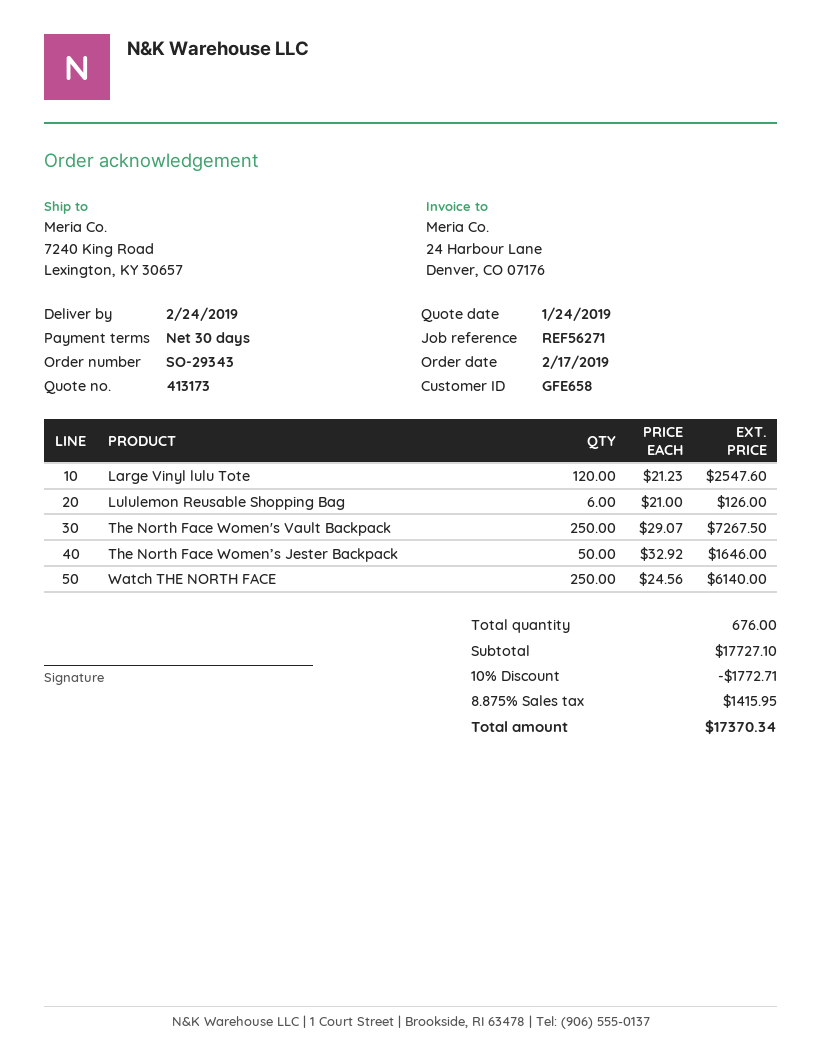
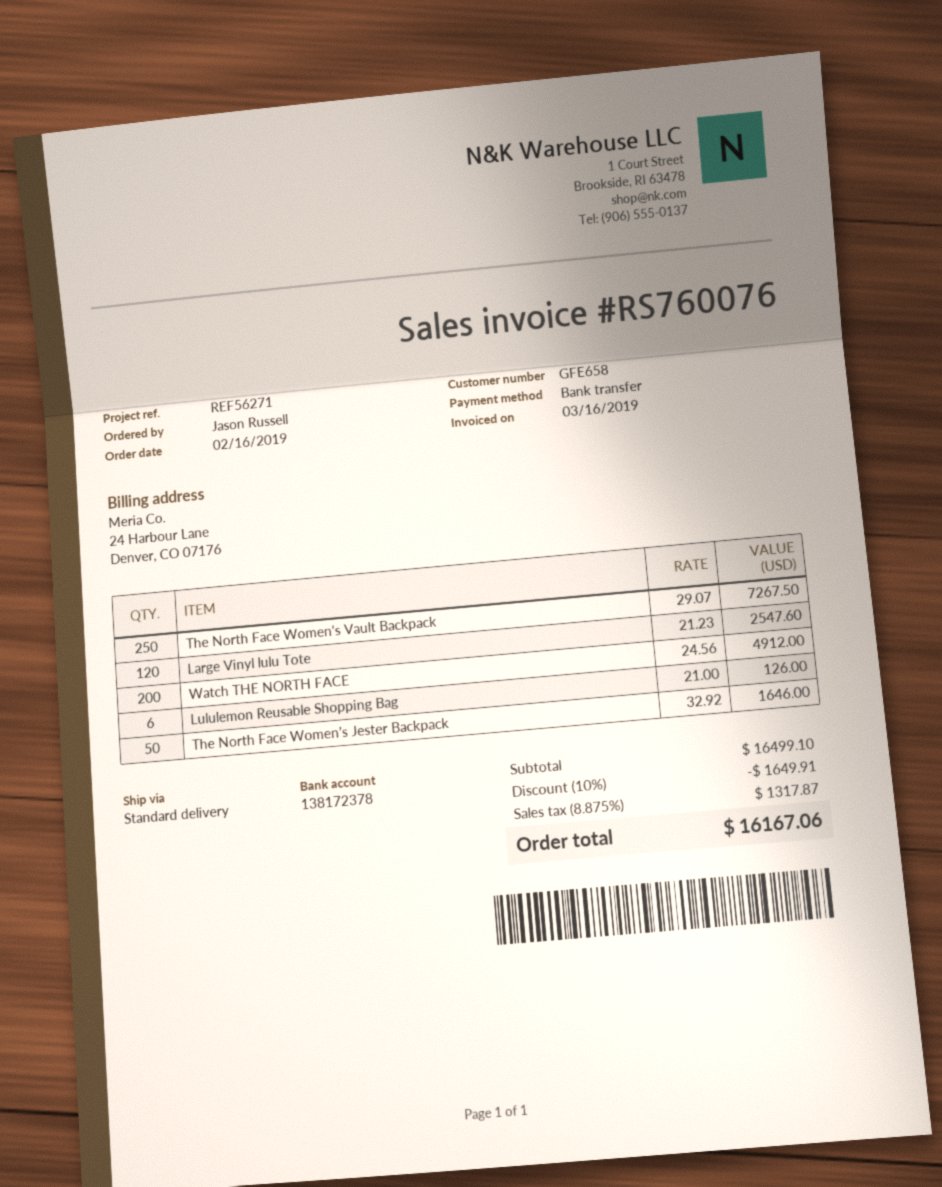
order date: 2019-02-17 -> 2019-02-16
Watch THE NORTH FACE: 250 x 24.56 = 6140.00 -> 200 x 24.56 = 4912.00
subtotal: 17727.10 -> 16499.10
discount: 10% = 1772.71 -> 10% = 1649.91
tax: 8.875% = 1415.95 -> 8.875% = 1317.87
total: 17370.34 -> 16167.06

